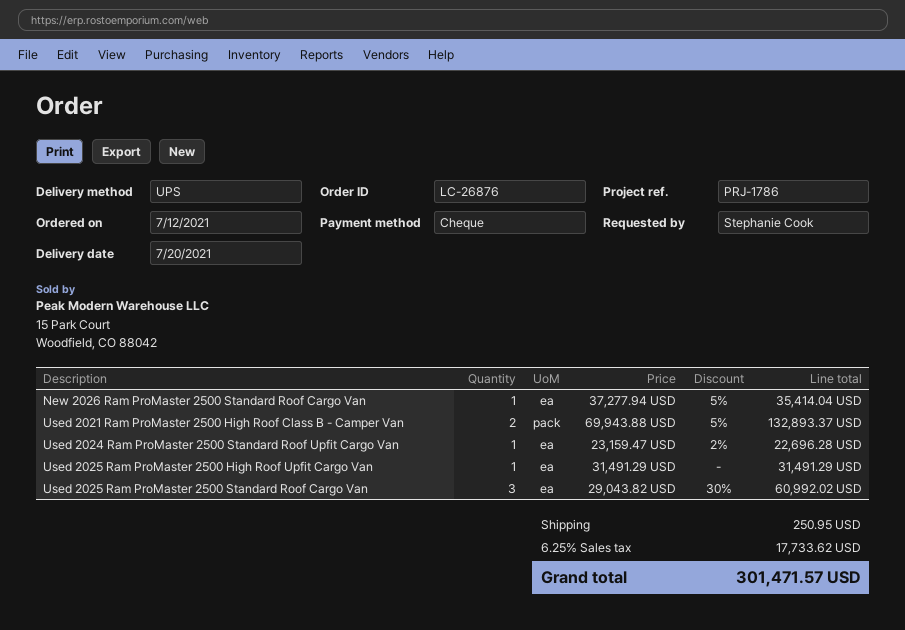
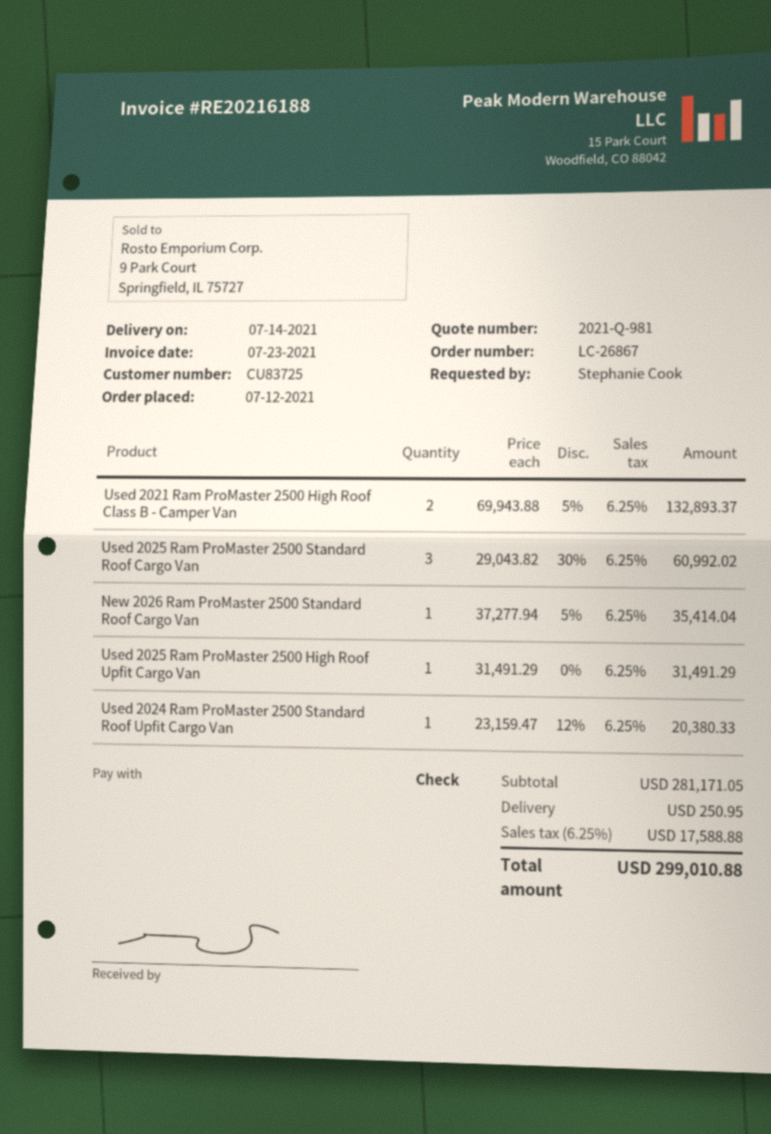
order number: LC-26876 -> LC-26867
delivery date: 2021-07-20 -> 2021-07-14
Used 2024 Ram ProMaster 2500 Standard Roof Upfit Cargo Van: 1 x 23159.47 - 2% = 22696.28 -> 1 x 23159.47 - 12% = 20380.33
tax: 6.25% = 17733.62 -> 6.25% = 17588.88
total: 301471.57 -> 299010.88

